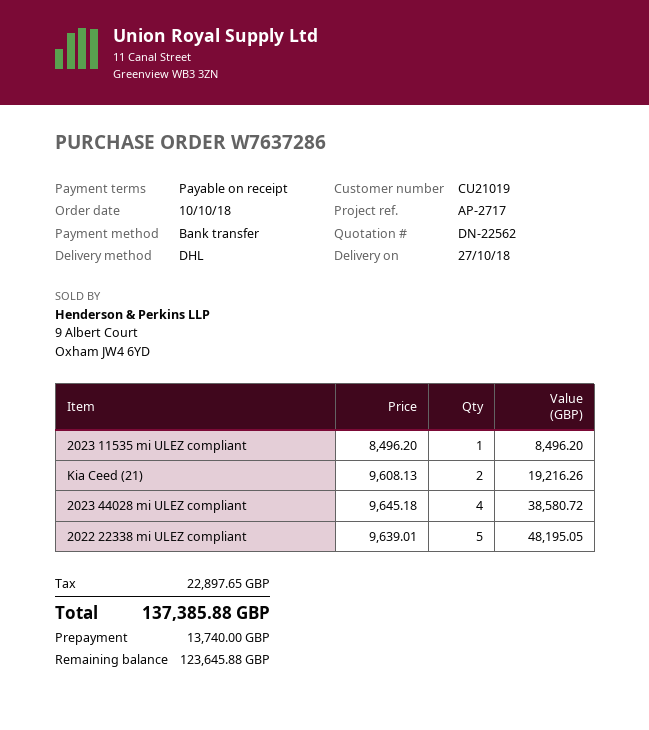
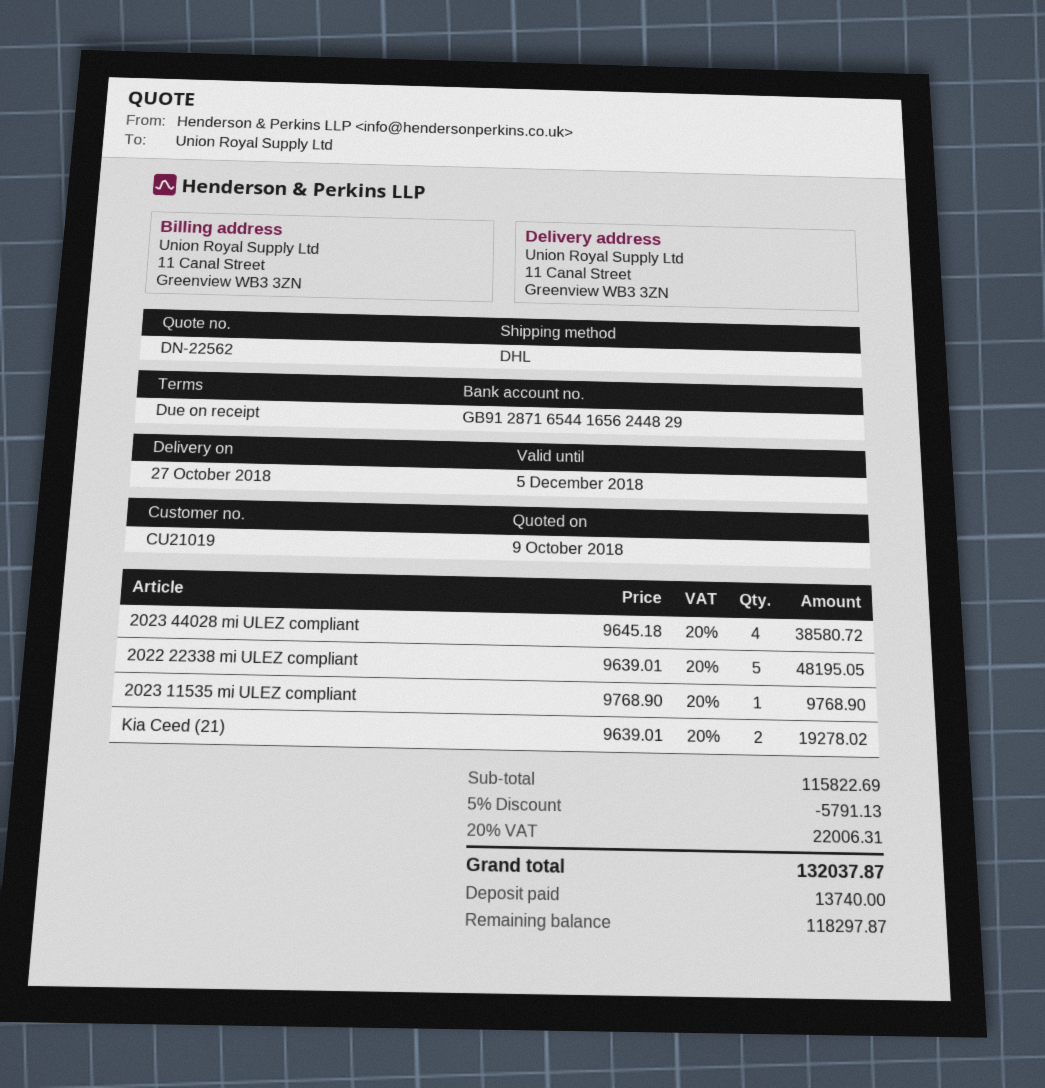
2023 11535 mi ULEZ compliant: 1 x 8496.20 = 8496.20 -> 1 x 9768.90 = 9768.90
Kia Ceed (21): 2 x 9608.13 = 19216.26 -> 2 x 9639.01 = 19278.02
discount: none -> 5% = 5791.13
tax: 22897.65 -> 22006.31
total: 137385.88 -> 132037.87
balance: 123645.88 -> 118297.87

